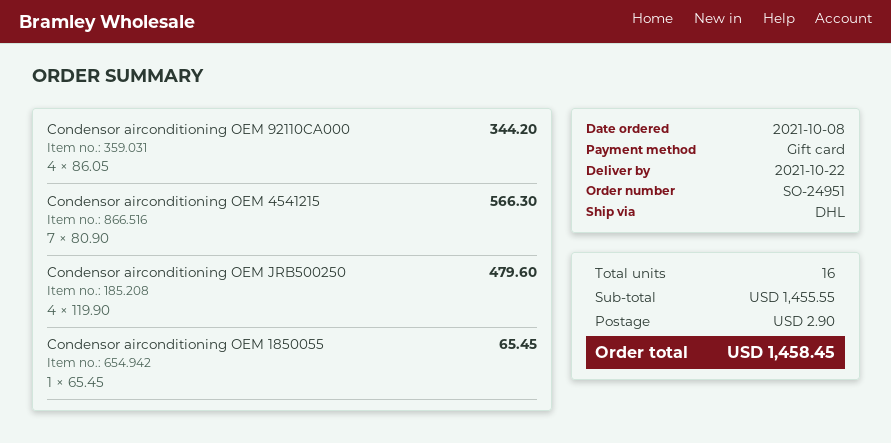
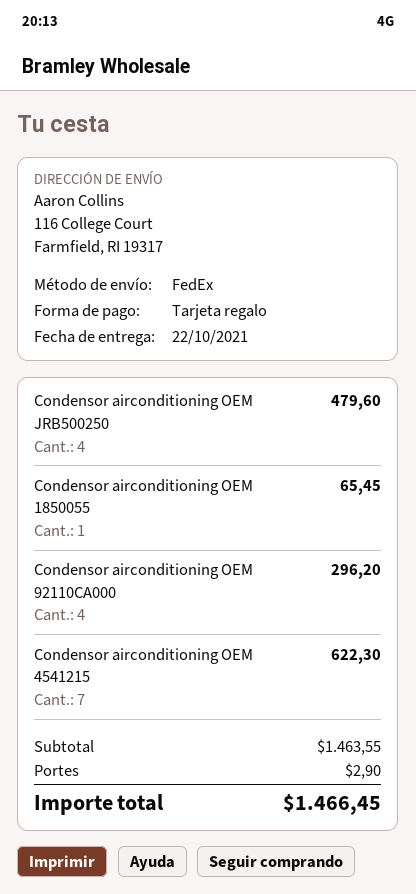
shipping method: DHL -> FedEx
Condensor airconditioning OEM 92110CA000: 4 for 344.20 -> 4 for 296.20
Condensor airconditioning OEM 4541215: 7 for 566.30 -> 7 for 622.30
subtotal: 1455.55 -> 1463.55
total: 1458.45 -> 1466.45

